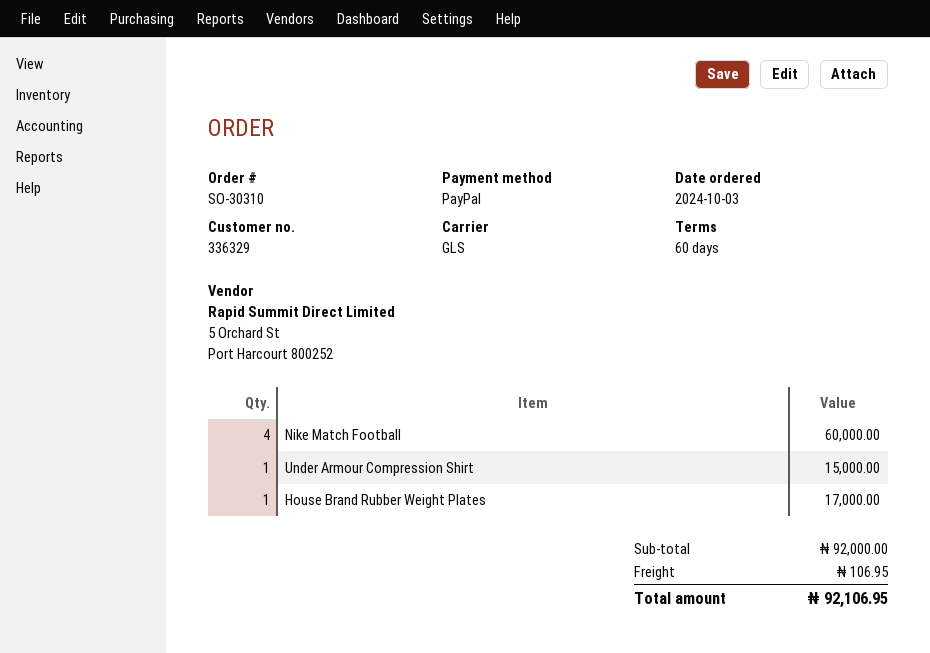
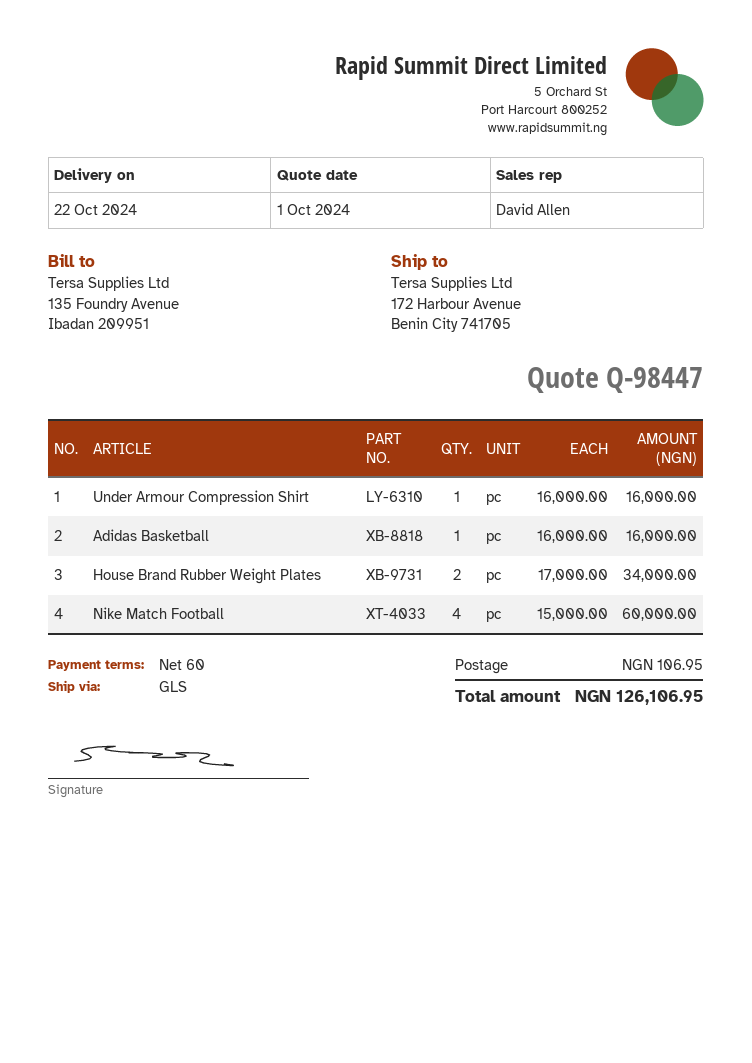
Under Armour Compression Shirt: 1 for 15000.00 -> 1 for 16000.00
House Brand Rubber Weight Plates: 1 for 17000.00 -> 2 for 34000.00
Adidas Basketball: none -> 1 for 16000.00
total: 92106.95 -> 126106.95

